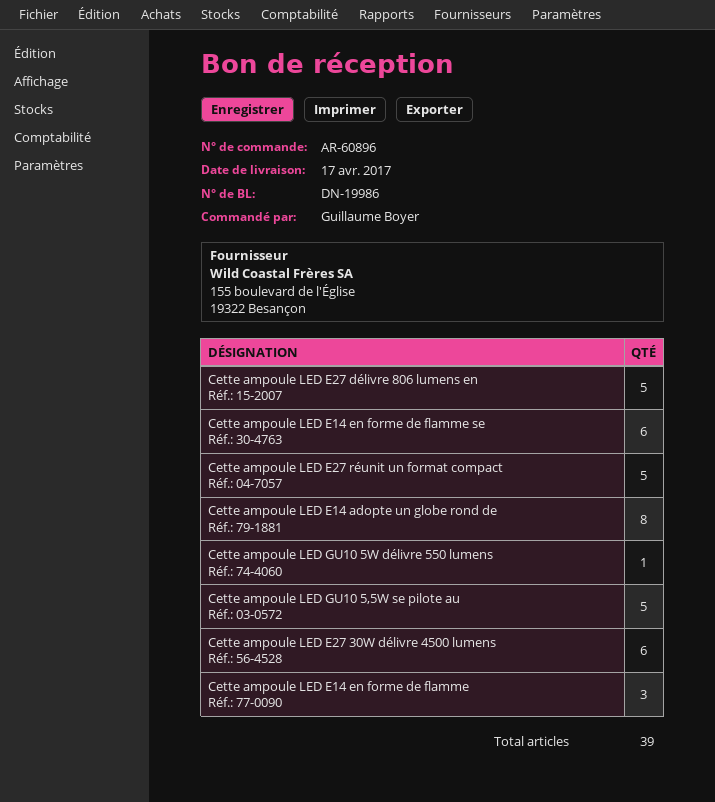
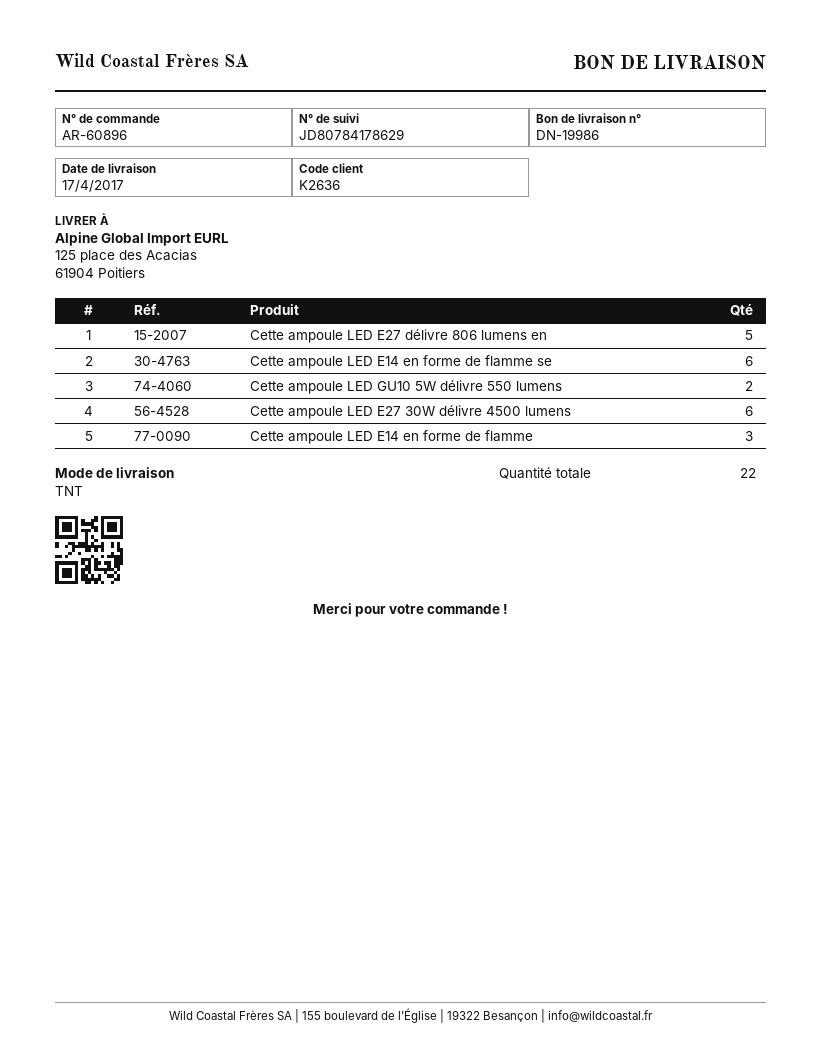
Cette ampoule LED E27 réunit un format compact: 5 -> none
Cette ampoule LED E14 adopte un globe rond de: 8 -> none
Cette ampoule LED GU10 5W délivre 550 lumens: 1 -> 2
Cette ampoule LED GU10 5,5W se pilote au: 5 -> none
total quantity: 39 -> 22

